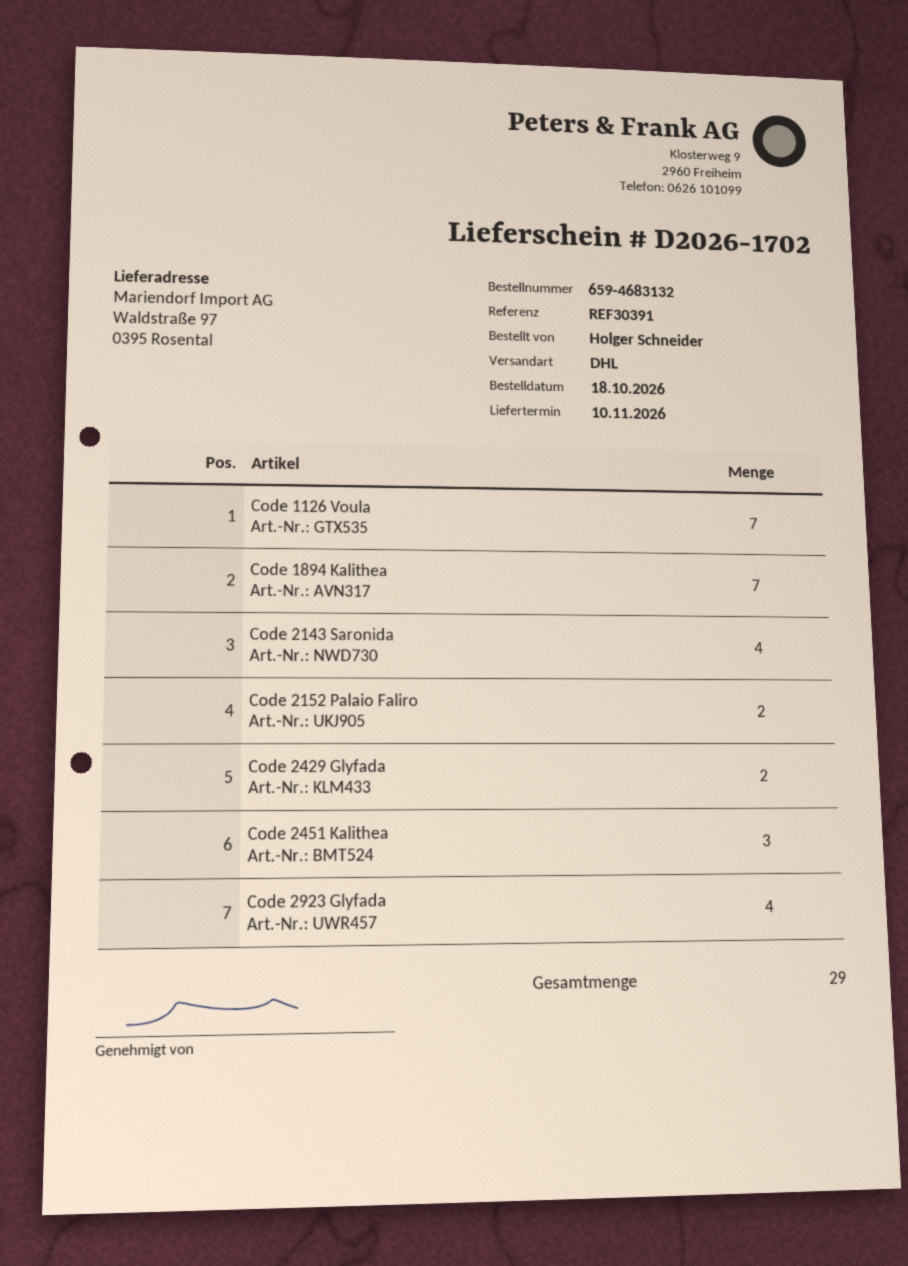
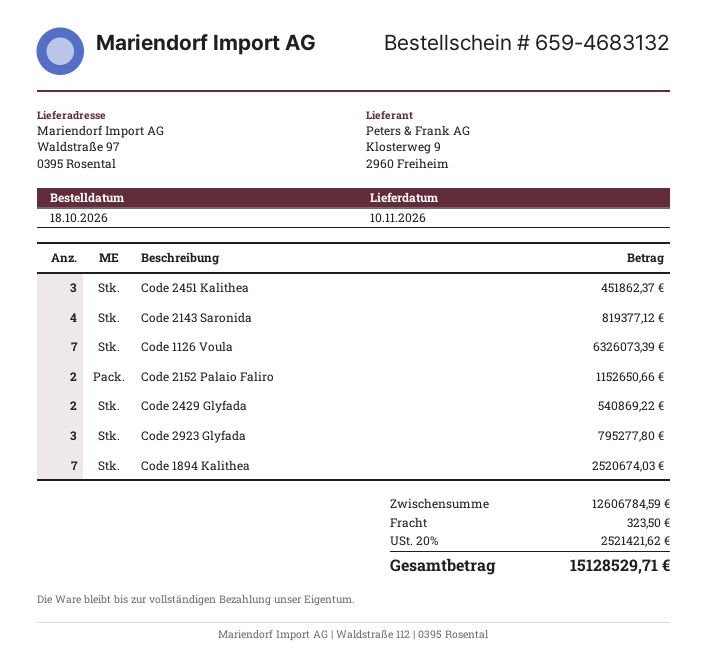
Code 2923 Glyfada: 4 -> 3

